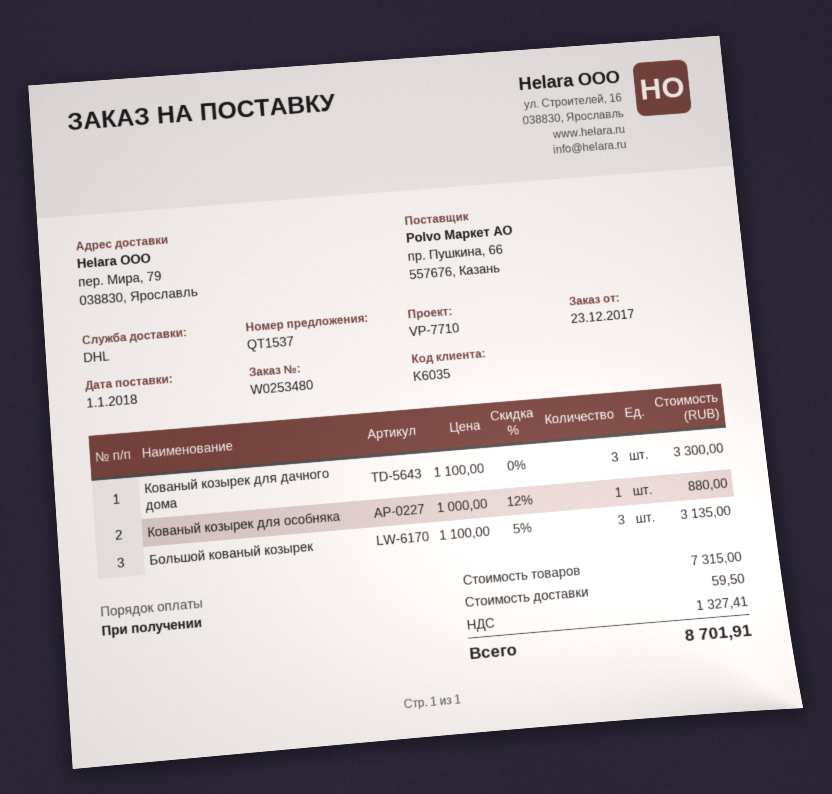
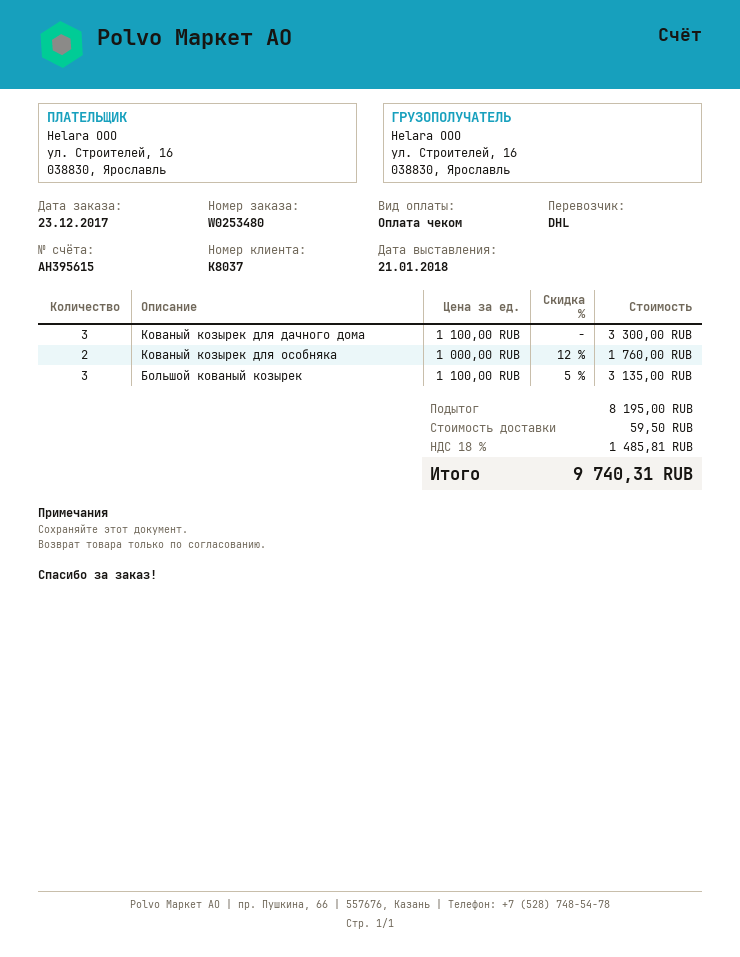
customer number: K6035 -> K8037
ship to: пер. Мира, 79, 038830, Ярославль -> ул. Строителей, 16, 038830, Ярославль
Кованый козырек для особняка: 1 x 1000.00 - 12% = 880.00 -> 2 x 1000.00 - 12% = 1760.00
subtotal: 7315.00 -> 8195.00
tax: 1327.41 -> 1485.81
total: 8701.91 -> 9740.31

